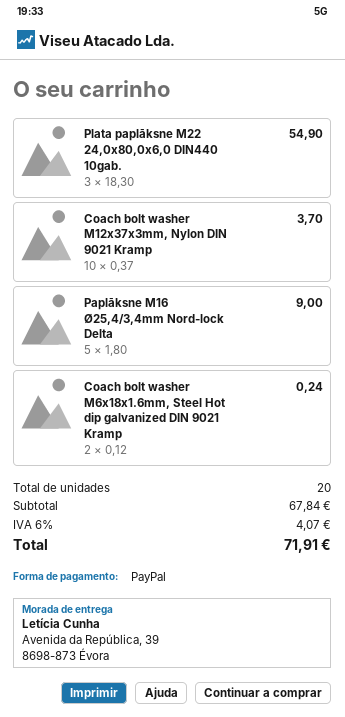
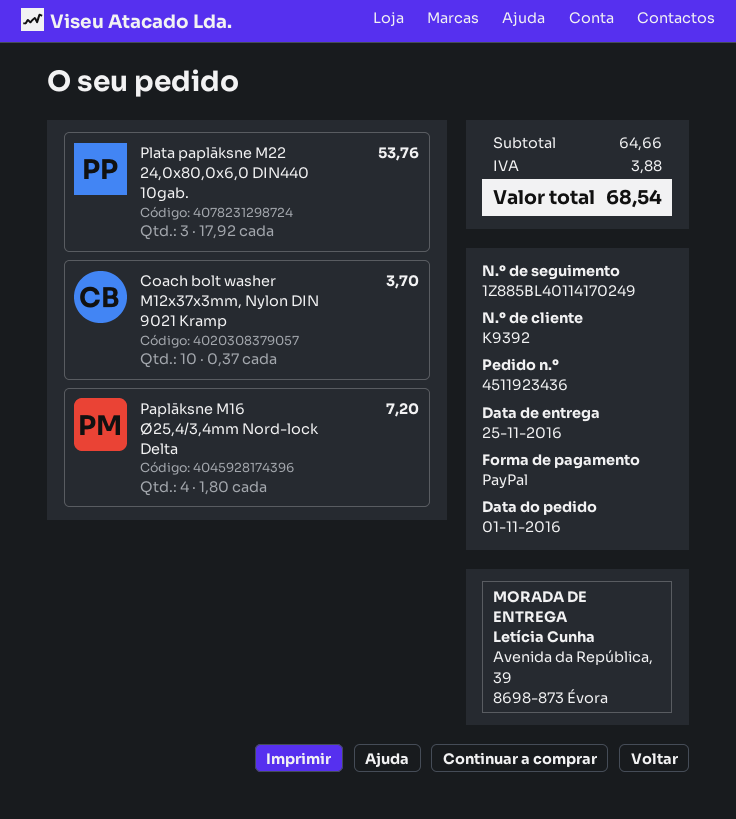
Plata paplāksne M22 24,0x80,0x6,0 DIN440 10gab.: 3 x 18.30 = 54.90 -> 3 x 17.92 = 53.76
Paplāksne M16 Ø25,4/3,4mm Nord-lock Delta: 5 x 1.80 = 9.00 -> 4 x 1.80 = 7.20
Coach bolt washer M6x18x1.6mm, Steel Hot dip galvanized DIN 9021 Kramp: 2 x 0.12 = 0.24 -> none
subtotal: 67.84 -> 64.66
tax: 4.07 -> 3.88
total: 71.91 -> 68.54

